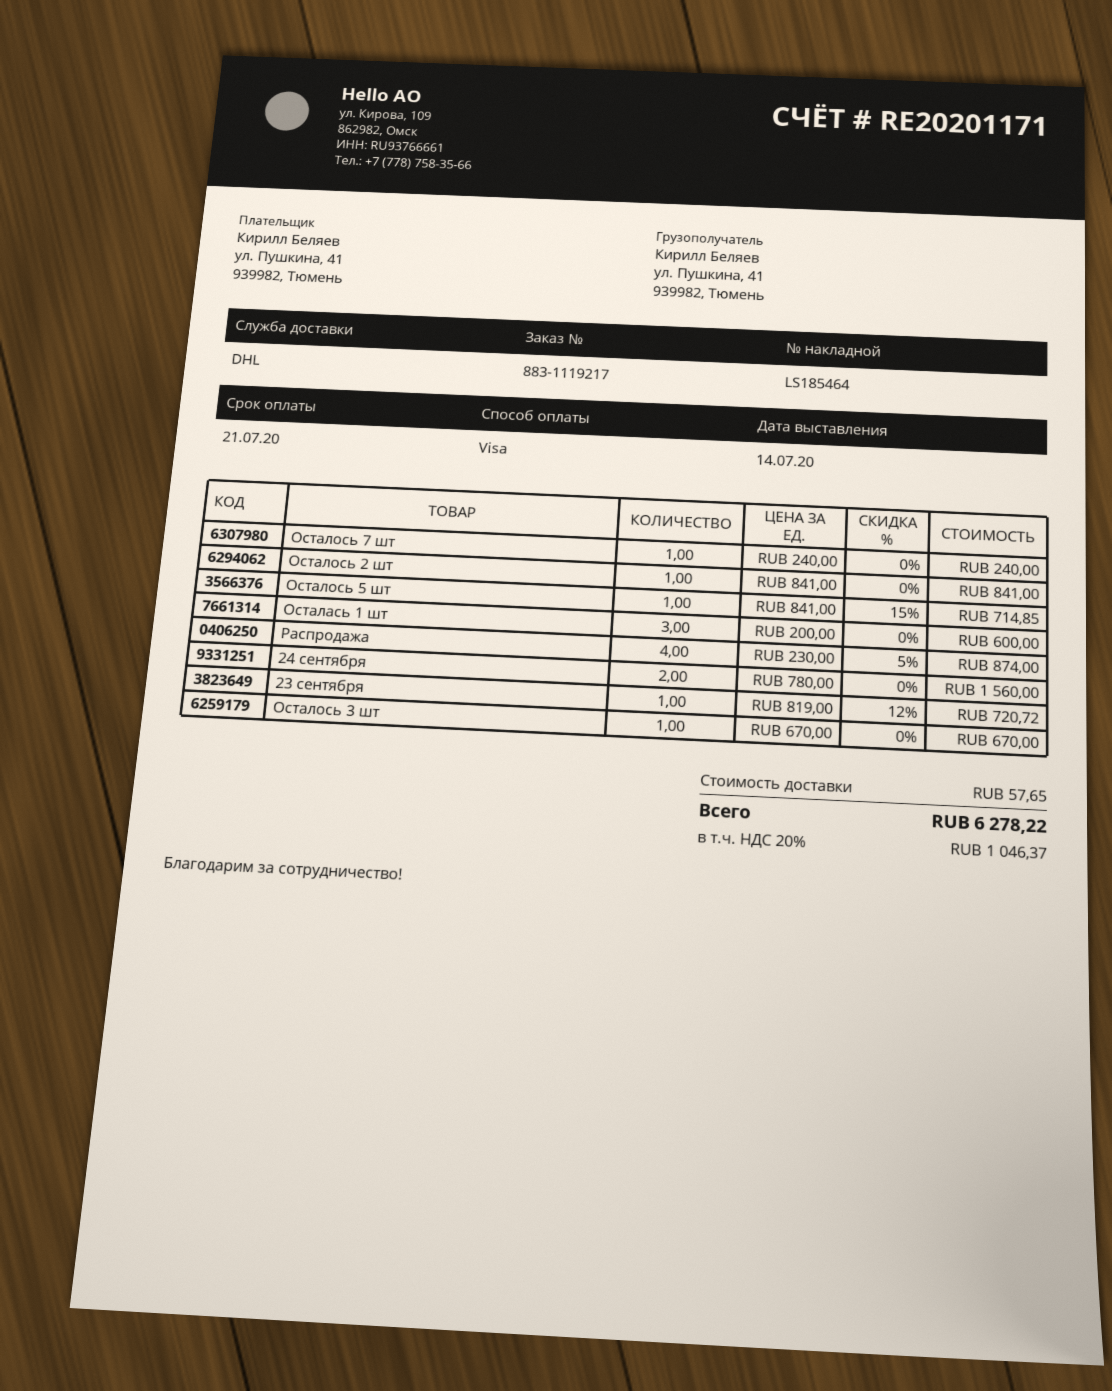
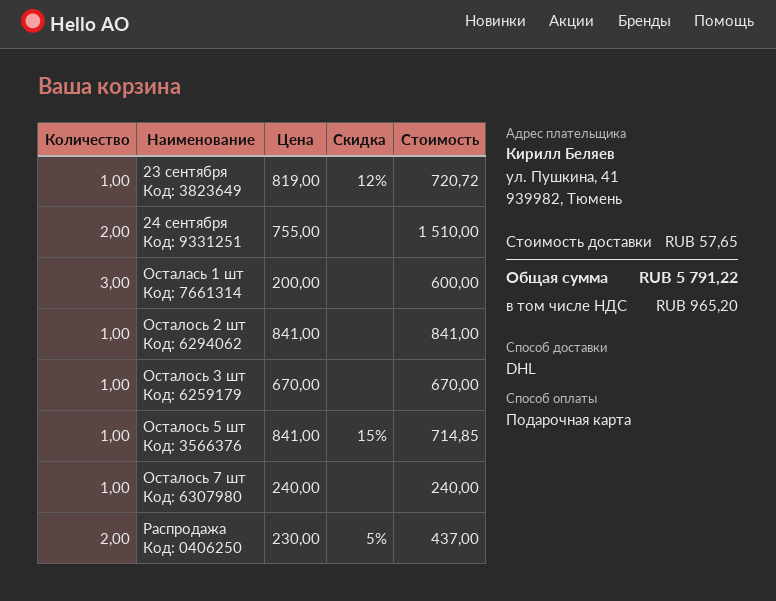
payment method: Visa -> gift card
Распродажа: 4 x 230.00 - 5% = 874.00 -> 2 x 230.00 - 5% = 437.00
24 сентября: 2 x 780.00 = 1560.00 -> 2 x 755.00 = 1510.00
tax: 1046.37 -> 965.20
total: 6278.22 -> 5791.22

